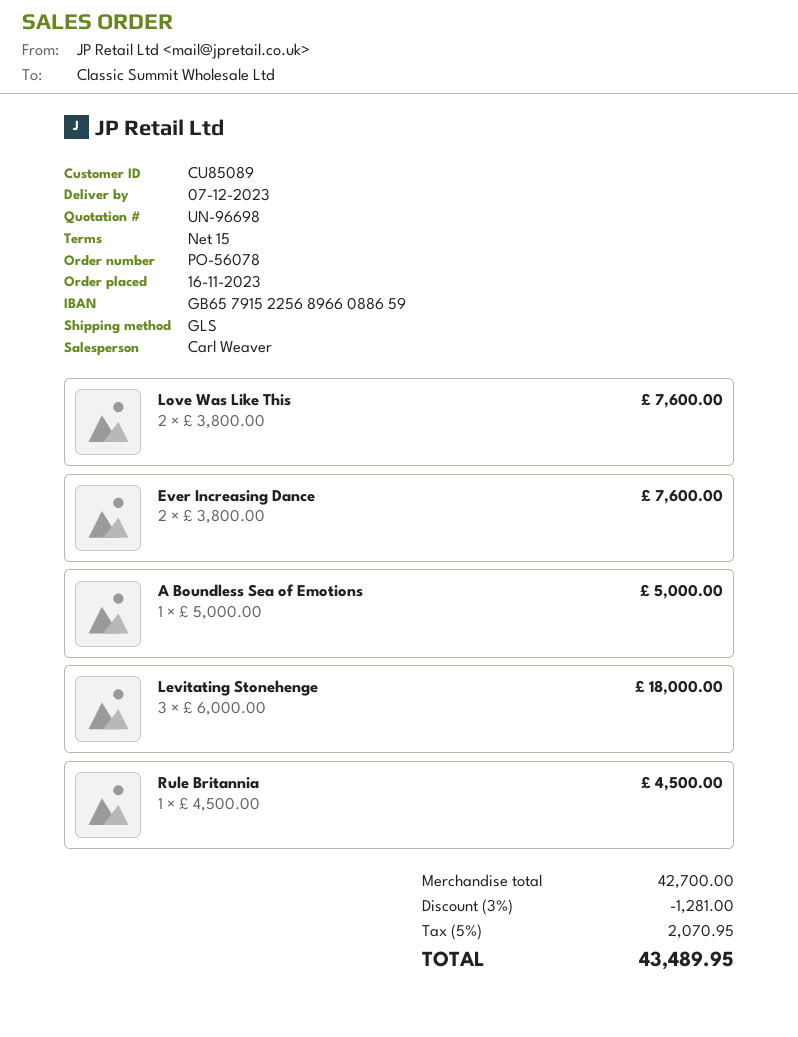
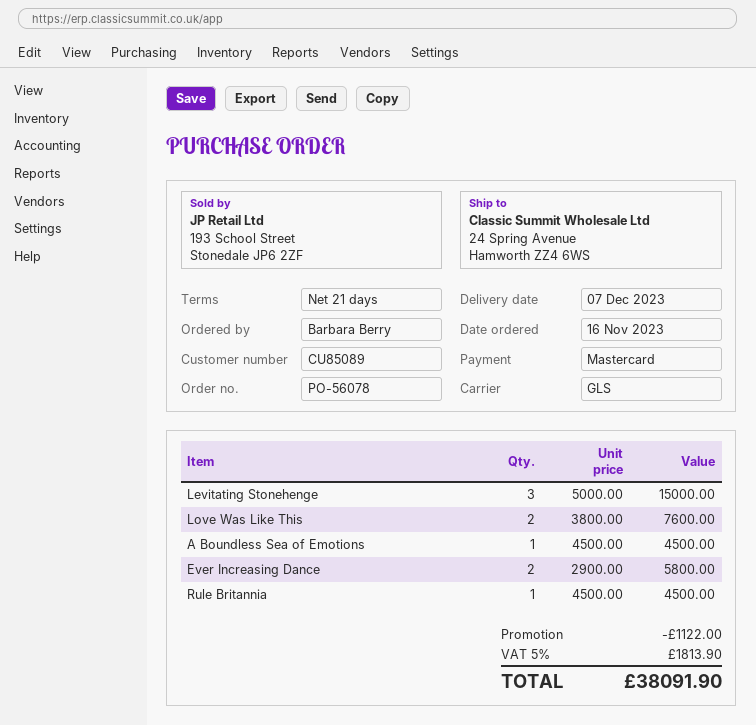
payment terms: 15 days -> 21 days
Ever Increasing Dance: 2 x 3800.00 = 7600.00 -> 2 x 2900.00 = 5800.00
A Boundless Sea of Emotions: 1 x 5000.00 = 5000.00 -> 1 x 4500.00 = 4500.00
Levitating Stonehenge: 3 x 6000.00 = 18000.00 -> 3 x 5000.00 = 15000.00
discount: 1281.00 -> 1122.00
tax: 5% = 2070.95 -> 5% = 1813.90
total: 43489.95 -> 38091.90

